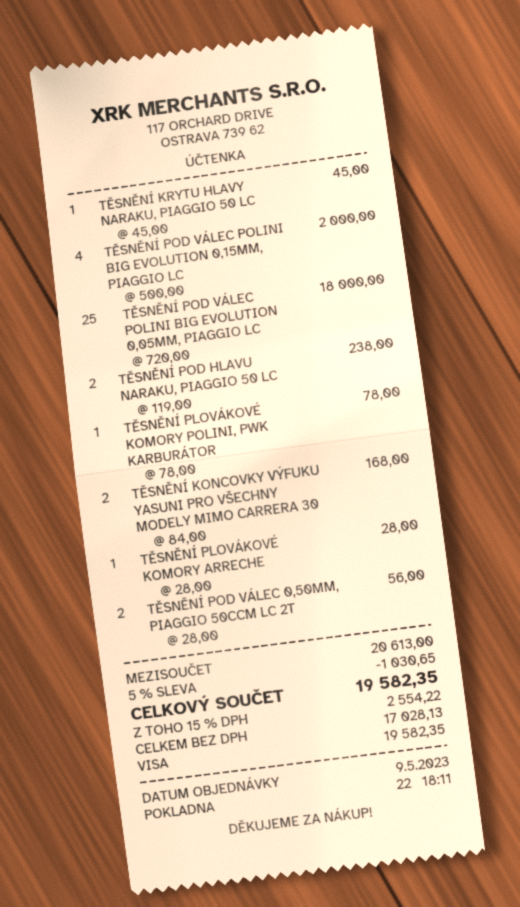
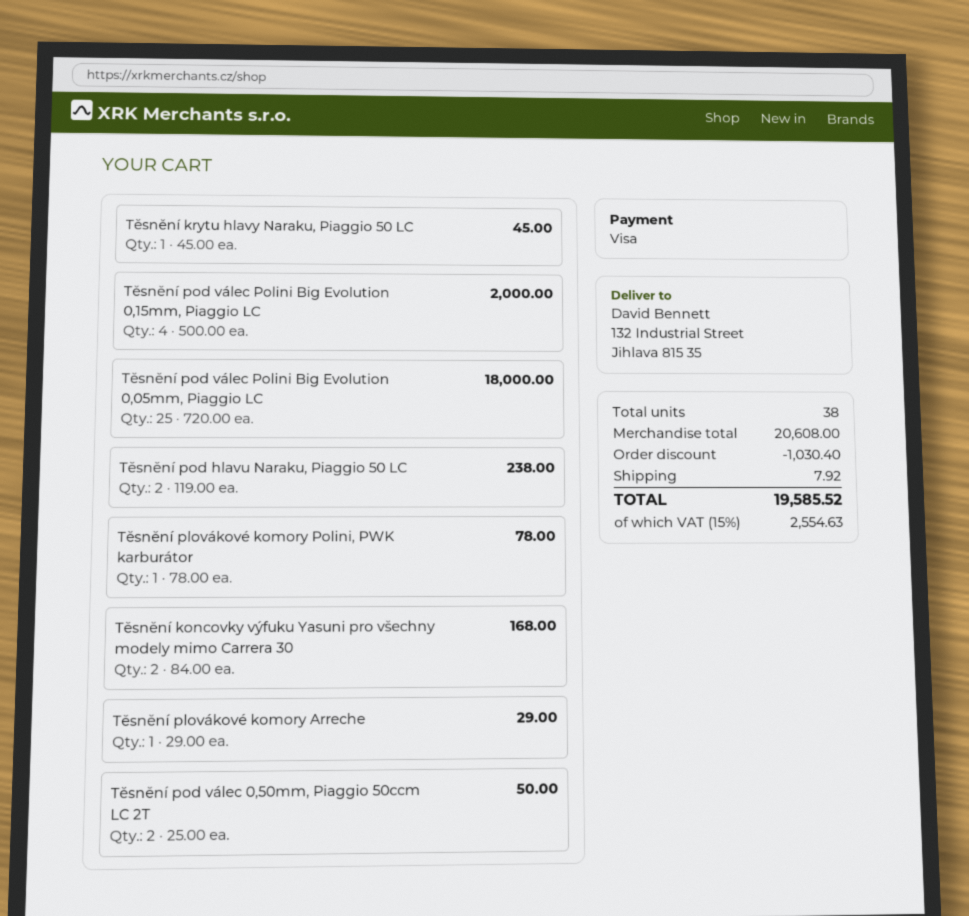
TĚSNĚNÍ PLOVÁKOVÉ KOMORY ARRECHE: 1 x 28.00 = 28.00 -> 1 x 29.00 = 29.00
TĚSNĚNÍ POD VÁLEC 0,50MM, PIAGGIO 50CCM LC 2T: 2 x 28.00 = 56.00 -> 2 x 25.00 = 50.00
subtotal: 20613.00 -> 20608.00
discount: 1030.65 -> 1030.40
shipping: none -> 7.92
tax: 15% = 2554.22 -> 15% = 2554.63
total: 19582.35 -> 19585.52

